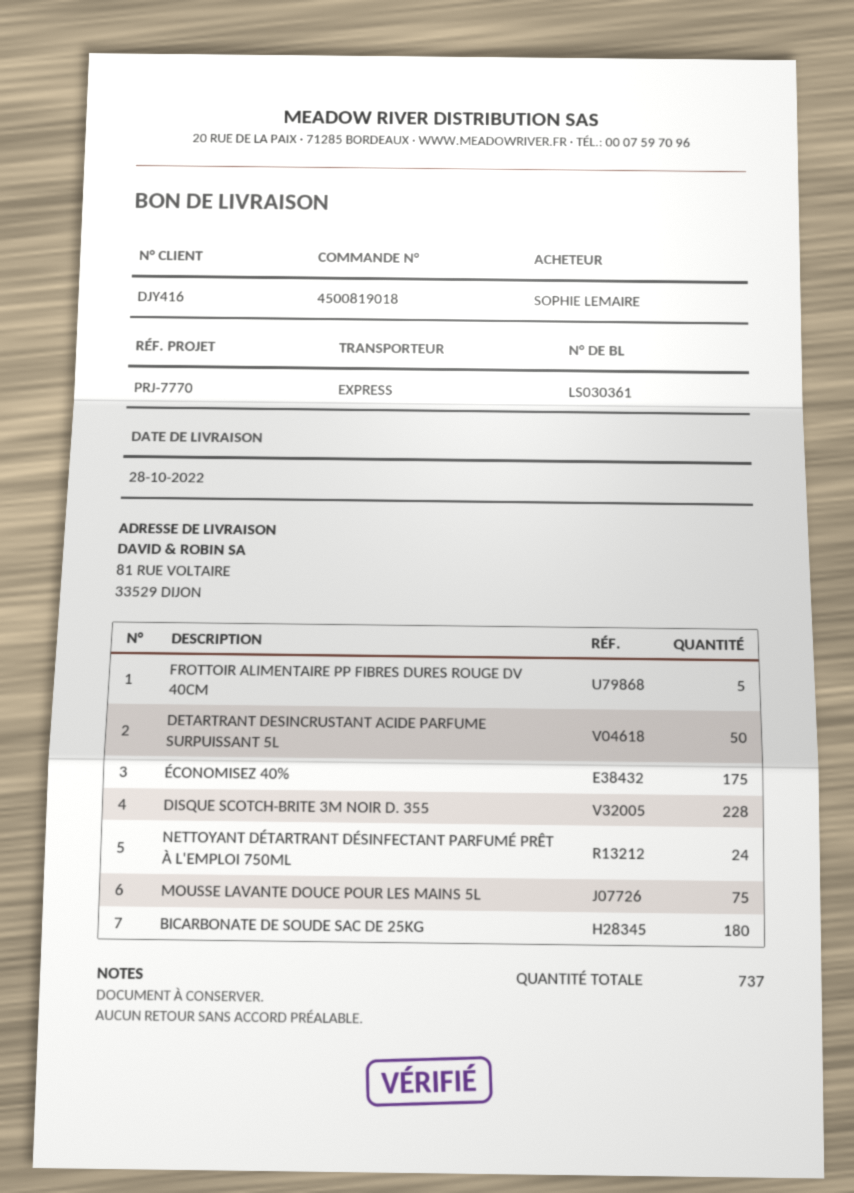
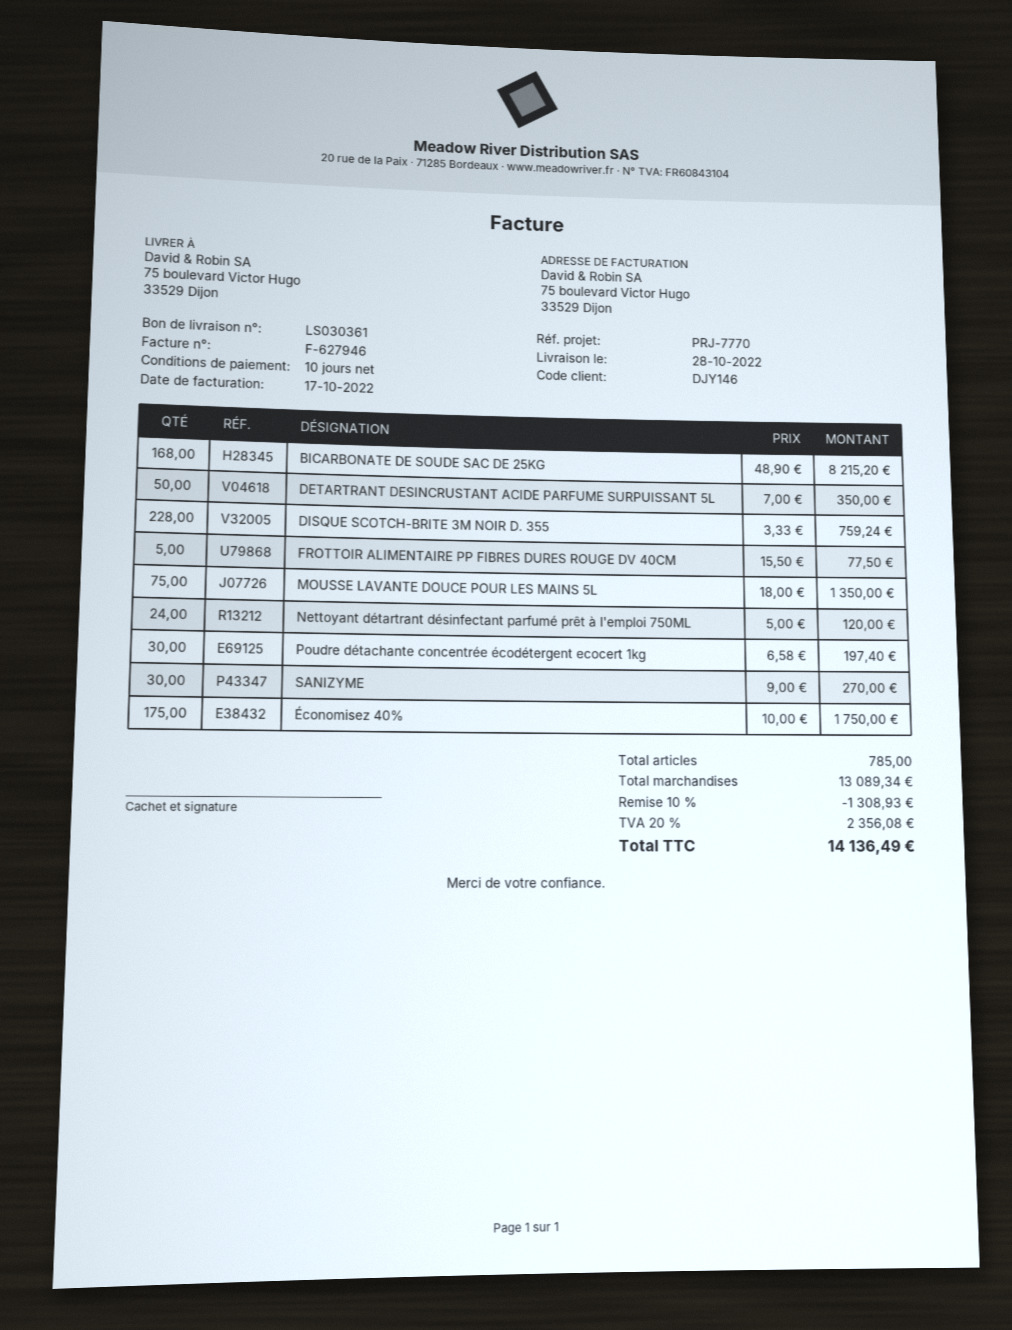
customer number: DJY416 -> DJY146
ship to: 81 RUE VOLTAIRE, 33529 DIJON -> 75 boulevard Victor Hugo, 33529 Dijon
BICARBONATE DE SOUDE SAC DE 25KG: 180 -> 168
Poudre détachante concentrée écodétergent ecocert 1kg: none -> 30
SANIZYME: none -> 30
total quantity: 737 -> 785

